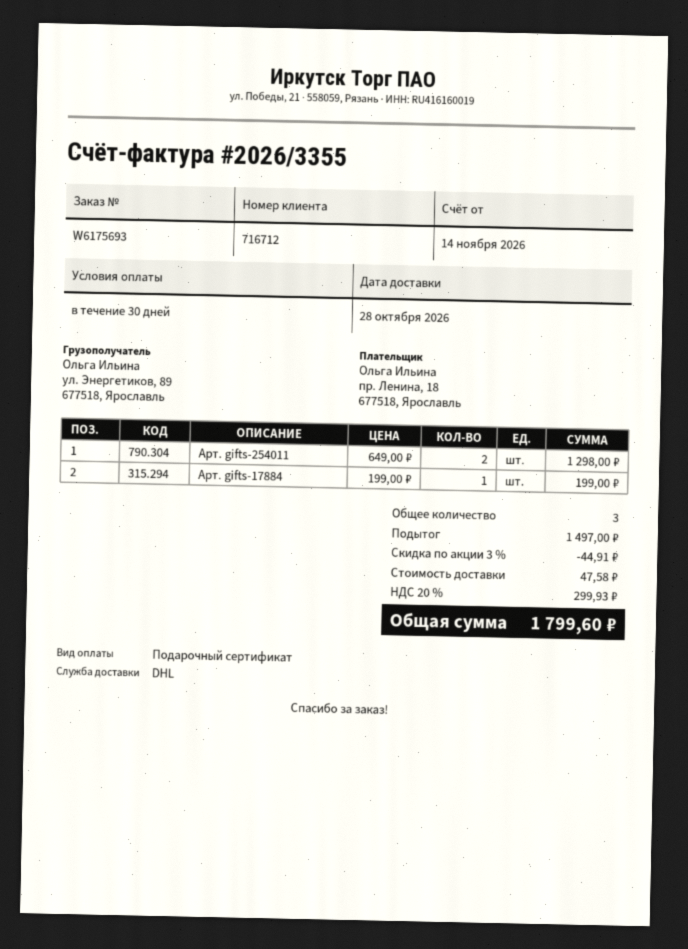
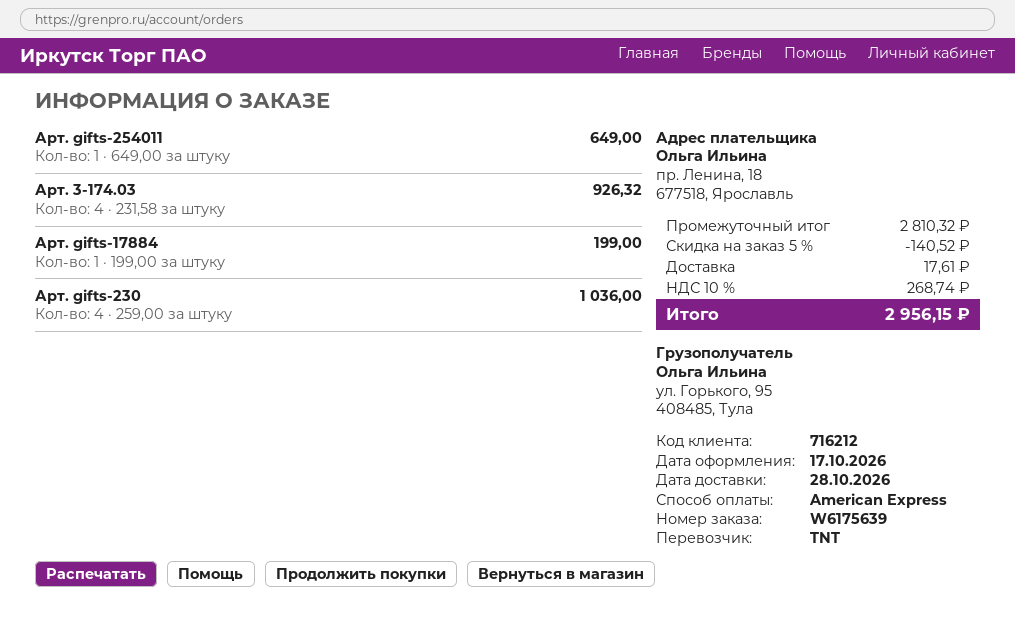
order number: W6175693 -> W6175639
customer number: 716712 -> 716212
payment method: gift card -> American Express
shipping method: DHL -> TNT
ship to: ул. Энергетиков, 89, 677518, Ярославль -> ул. Горького, 95, 408485, Тула
Арт. gifts-254011: 2 x 649.00 = 1298.00 -> 1 x 649.00 = 649.00
Арт. 3-174.03: none -> 4 x 231.58 = 926.32
Арт. gifts-230: none -> 4 x 259.00 = 1036.00
subtotal: 1497.00 -> 2810.32
discount: 3% = 44.91 -> 5% = 140.52
shipping: 47.58 -> 17.61
tax: 20% = 299.93 -> 10% = 268.74
total: 1799.60 -> 2956.15

